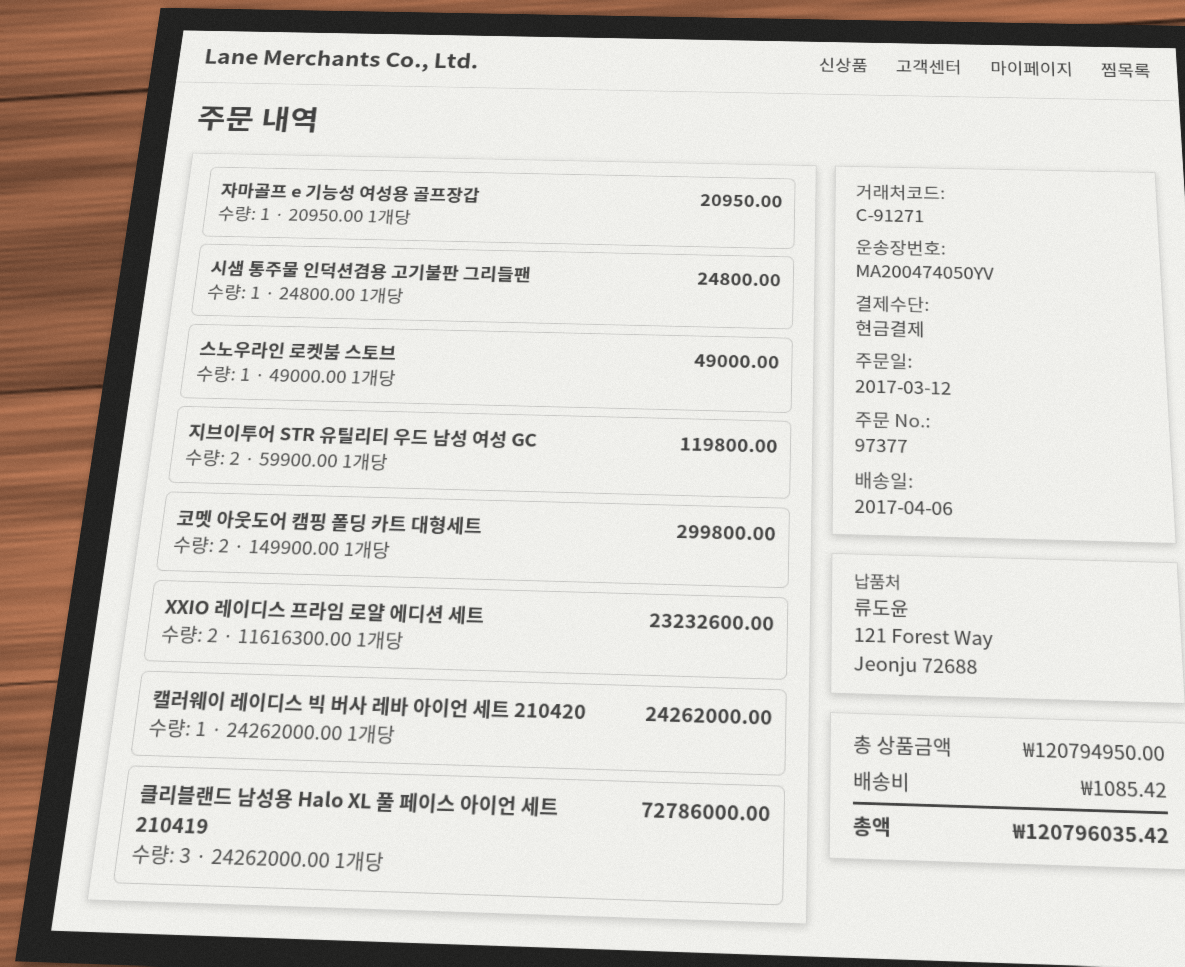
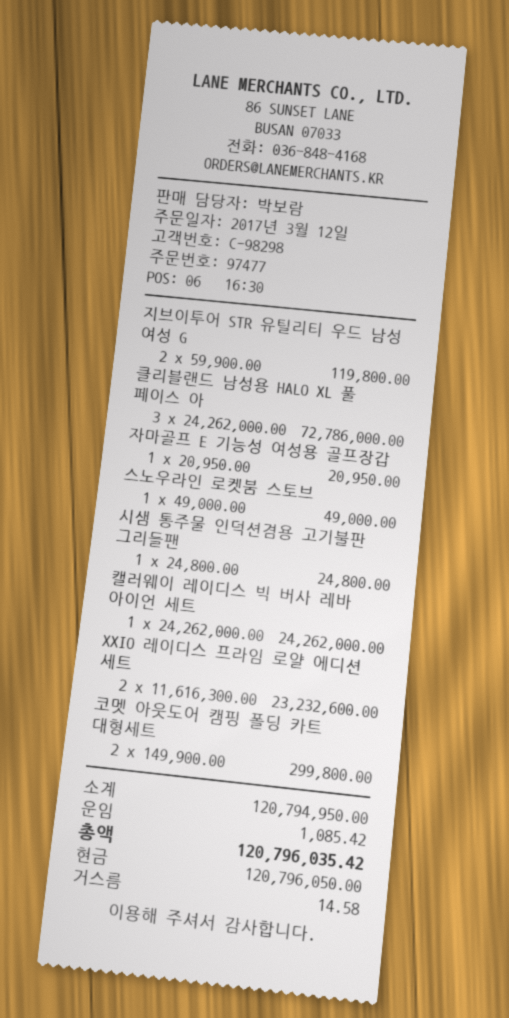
order number: 97377 -> 97477
customer number: C-91271 -> C-98298

